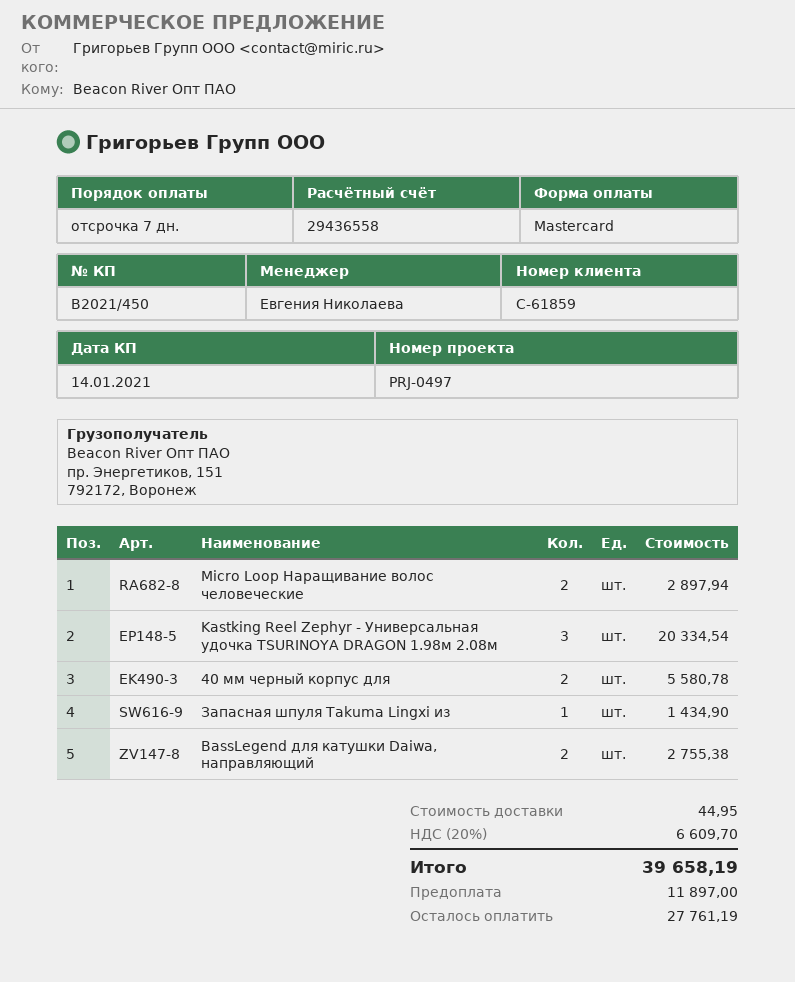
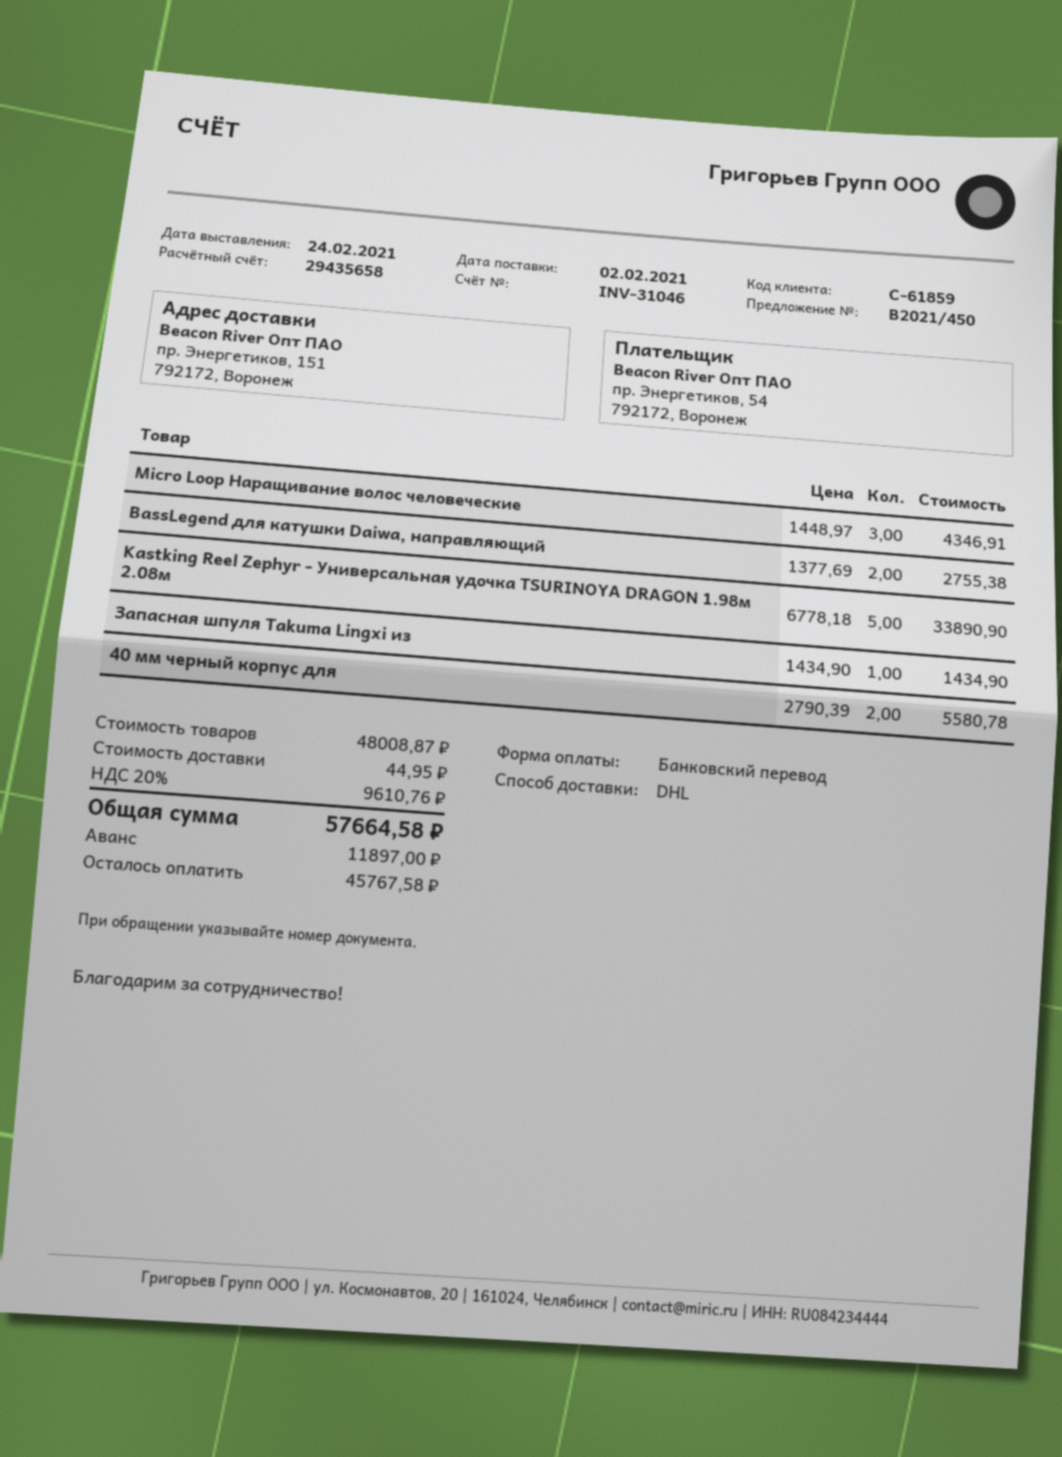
payment method: Mastercard -> bank transfer
bank account: 29436558 -> 29435658
Micro Loop Наращивание волос человеческие: 2 for 2897.94 -> 3 for 4346.91
Kastking Reel Zephyr - Универсальная удочка TSURINOYA DRAGON 1.98м 2.08м: 3 for 20334.54 -> 5 for 33890.90
tax: 20% = 6609.70 -> 20% = 9610.76
total: 39658.19 -> 57664.58
balance: 27761.19 -> 45767.58

